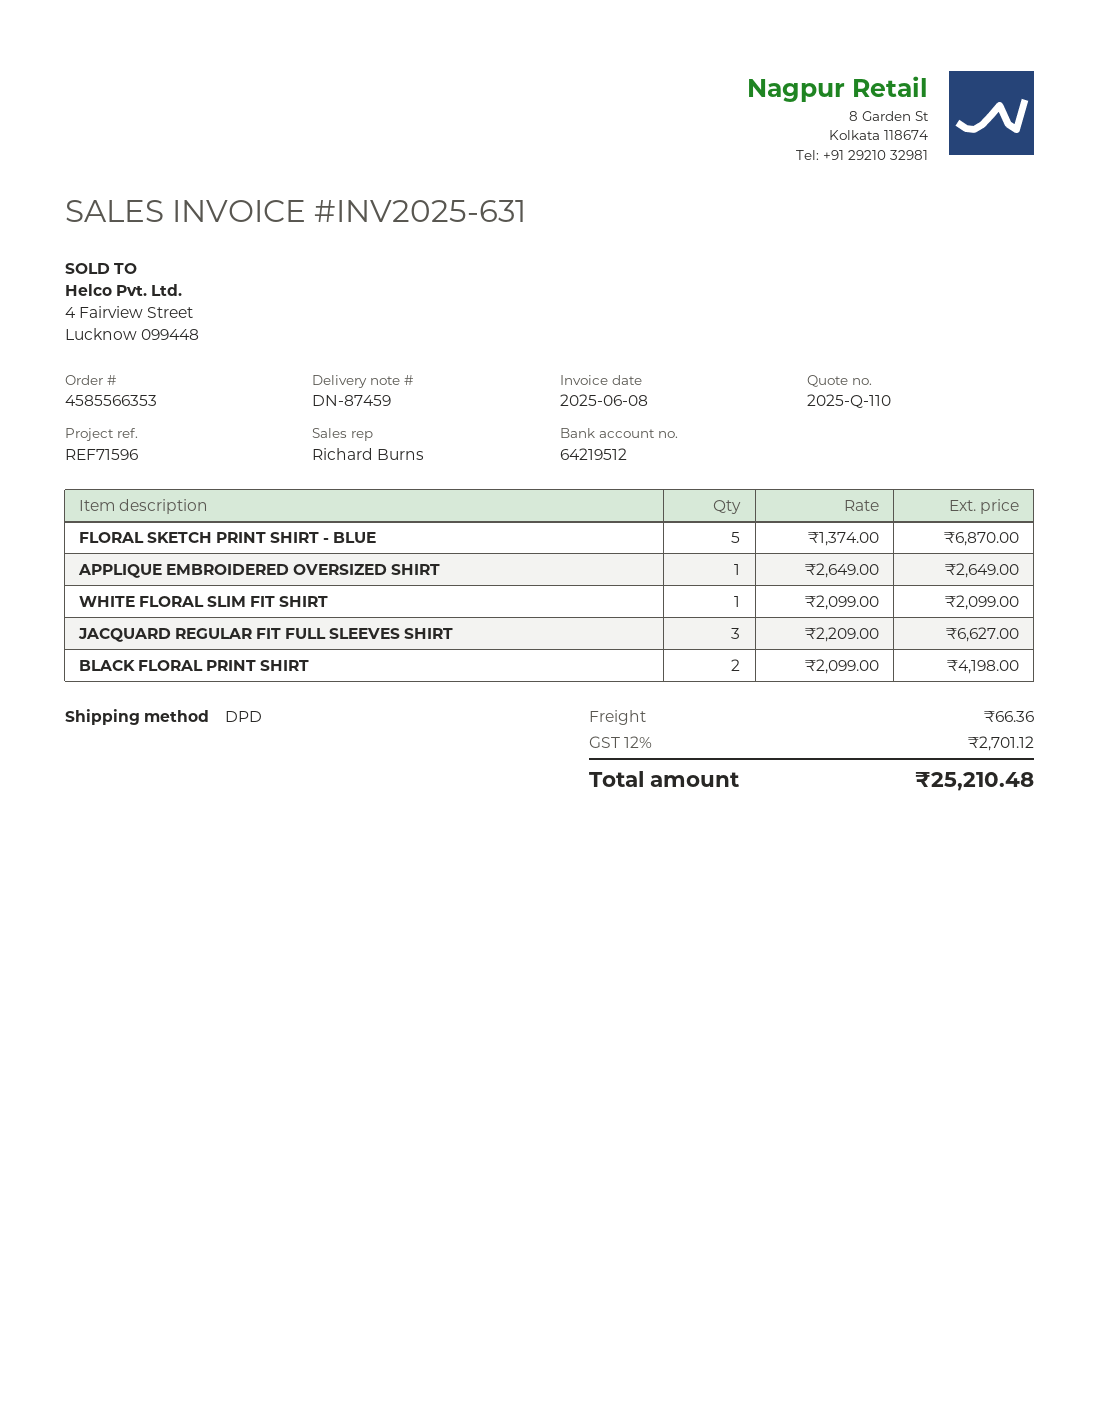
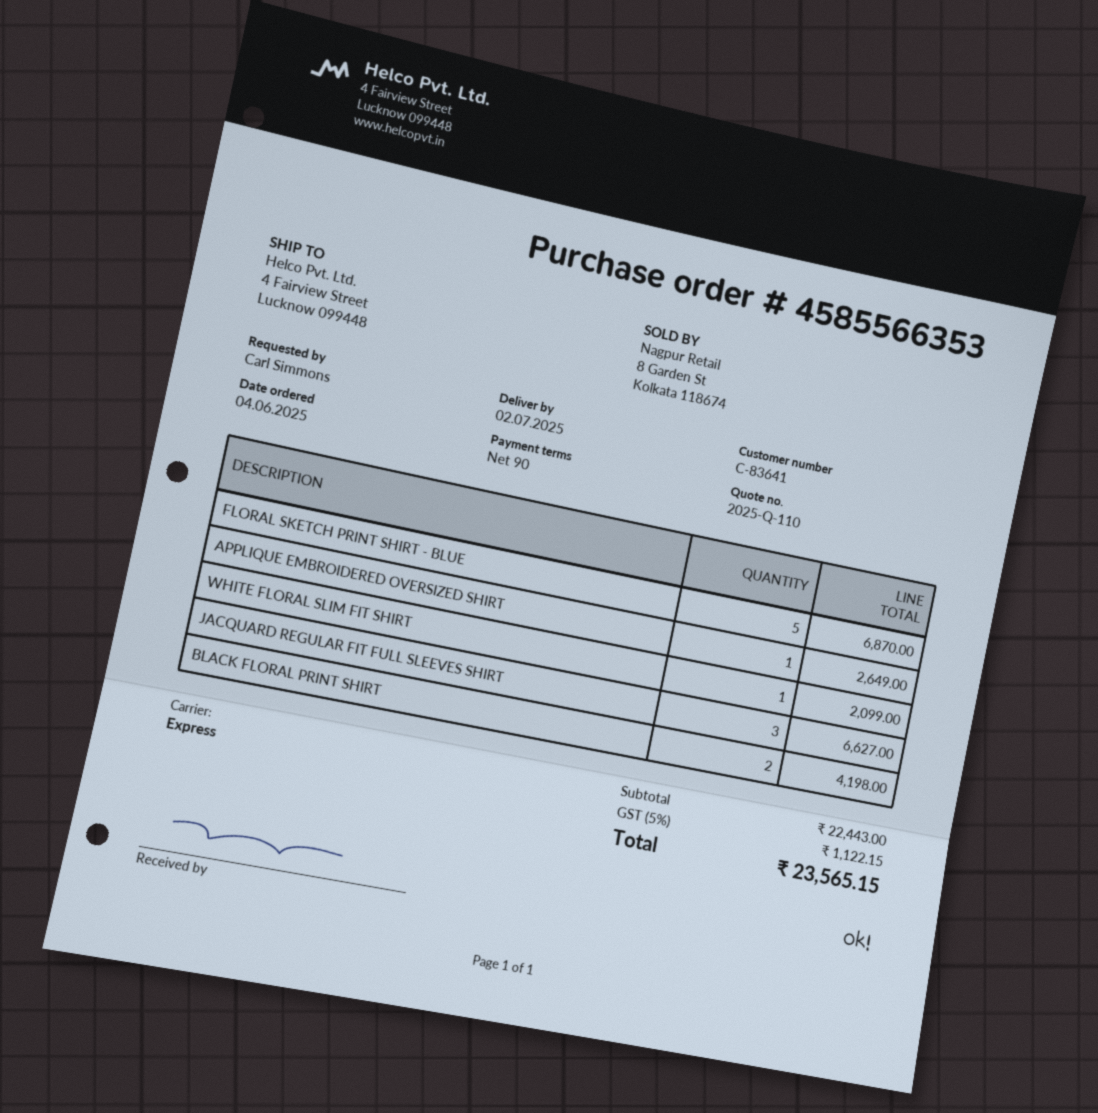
shipping method: DPD -> express
shipping: 66.36 -> none
tax: 12% = 2701.12 -> 5% = 1122.15
total: 25210.48 -> 23565.15

